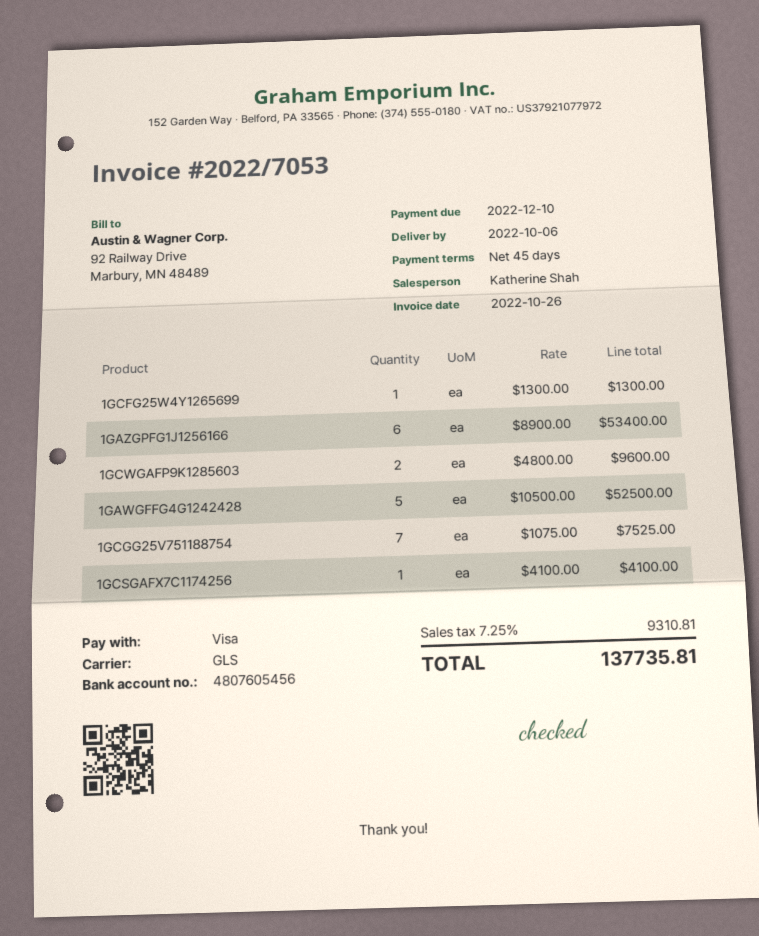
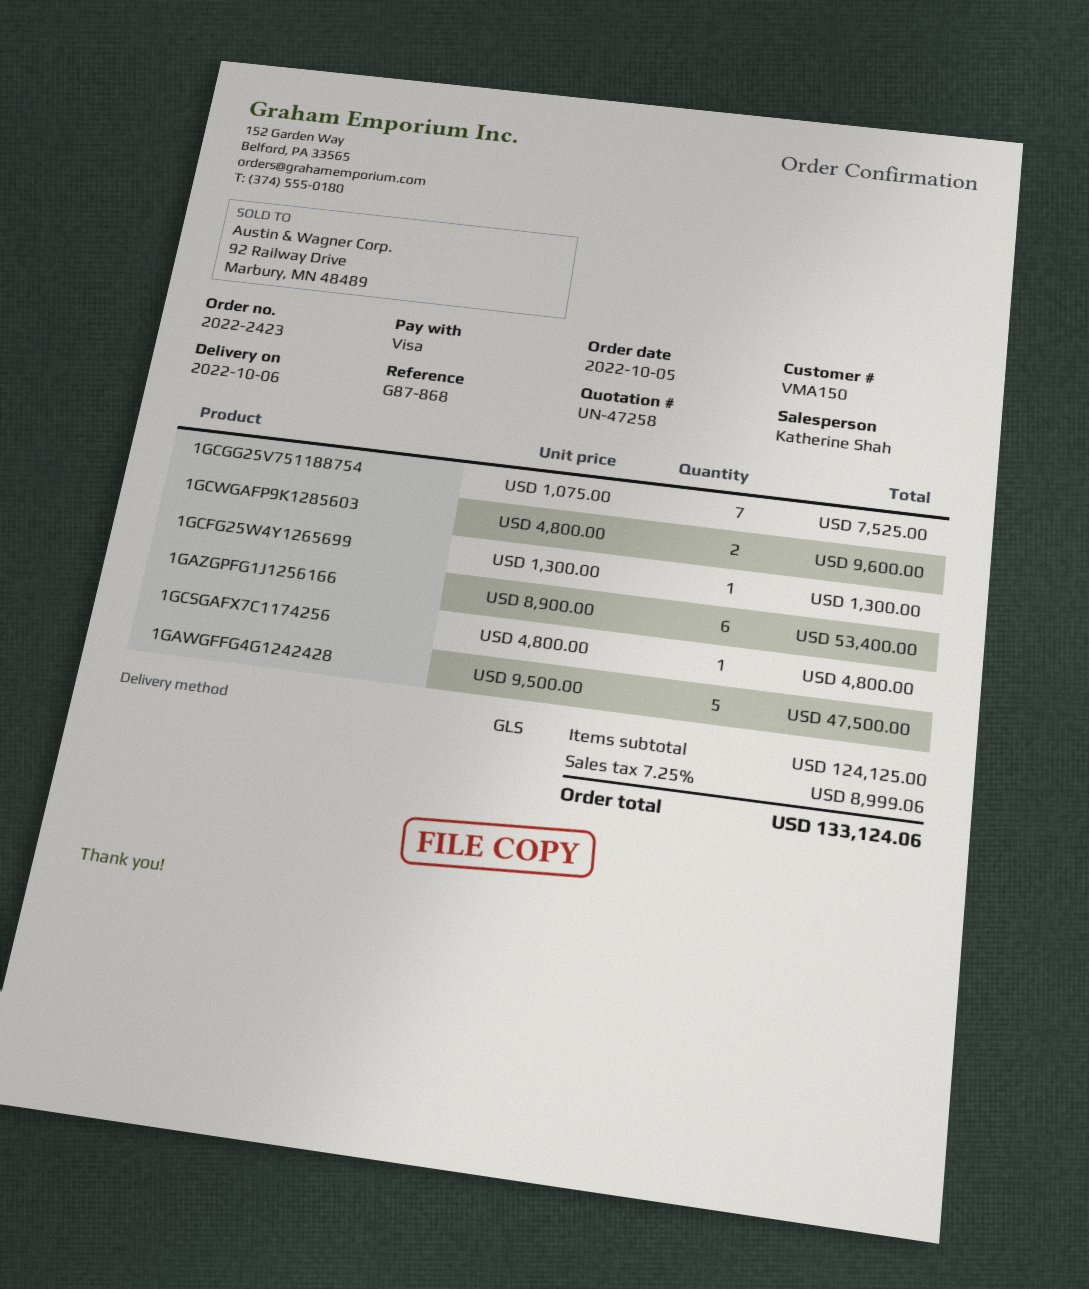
1GAWGFFG4G1242428: 5 x 10500.00 = 52500.00 -> 5 x 9500.00 = 47500.00
1GCSGAFX7C1174256: 1 x 4100.00 = 4100.00 -> 1 x 4800.00 = 4800.00
tax: 7.25% = 9310.81 -> 7.25% = 8999.06
total: 137735.81 -> 133124.06

